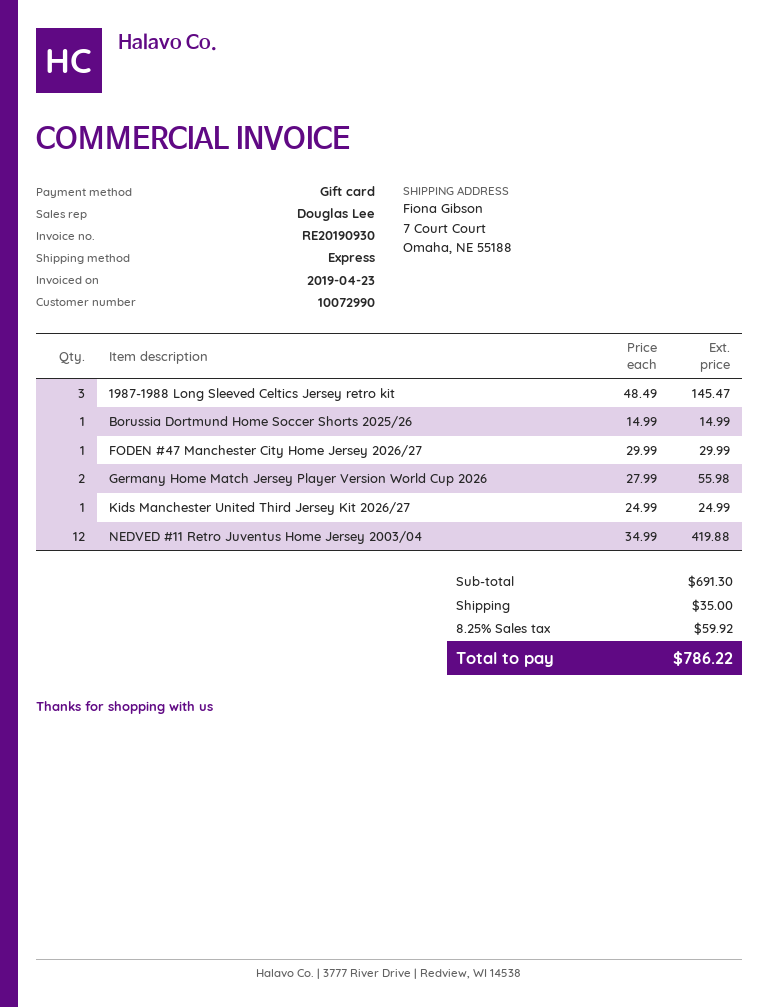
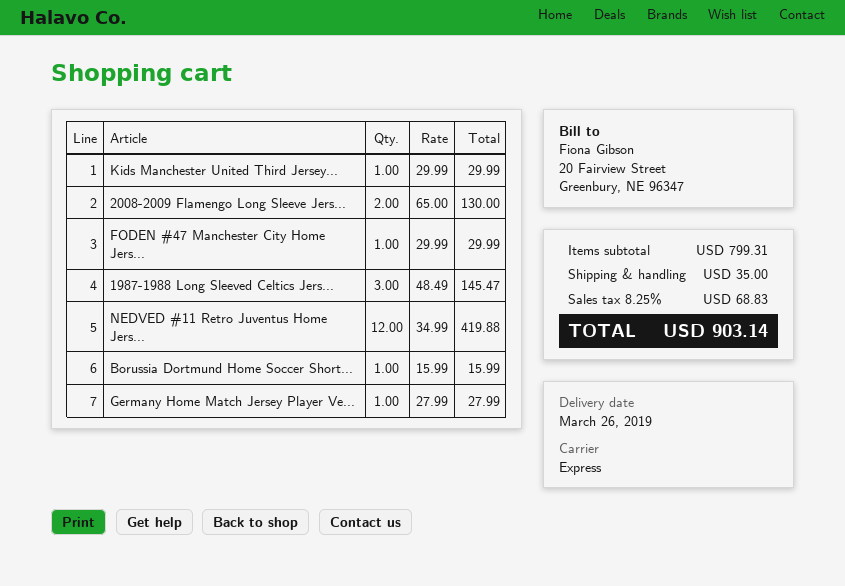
Borussia Dortmund Home Soccer Shorts 2025/26: 1 x 14.99 = 14.99 -> 1 x 15.99 = 15.99
Germany Home Match Jersey Player Version World Cup 2026: 2 x 27.99 = 55.98 -> 1 x 27.99 = 27.99
Kids Manchester United Third Jersey Kit 2026/27: 1 x 24.99 = 24.99 -> 1 x 29.99 = 29.99
2008-2009 Flamengo Long Sleeve Jers...: none -> 2 x 65.00 = 130.00
subtotal: 691.30 -> 799.31
tax: 8.25% = 59.92 -> 8.25% = 68.83
total: 786.22 -> 903.14

